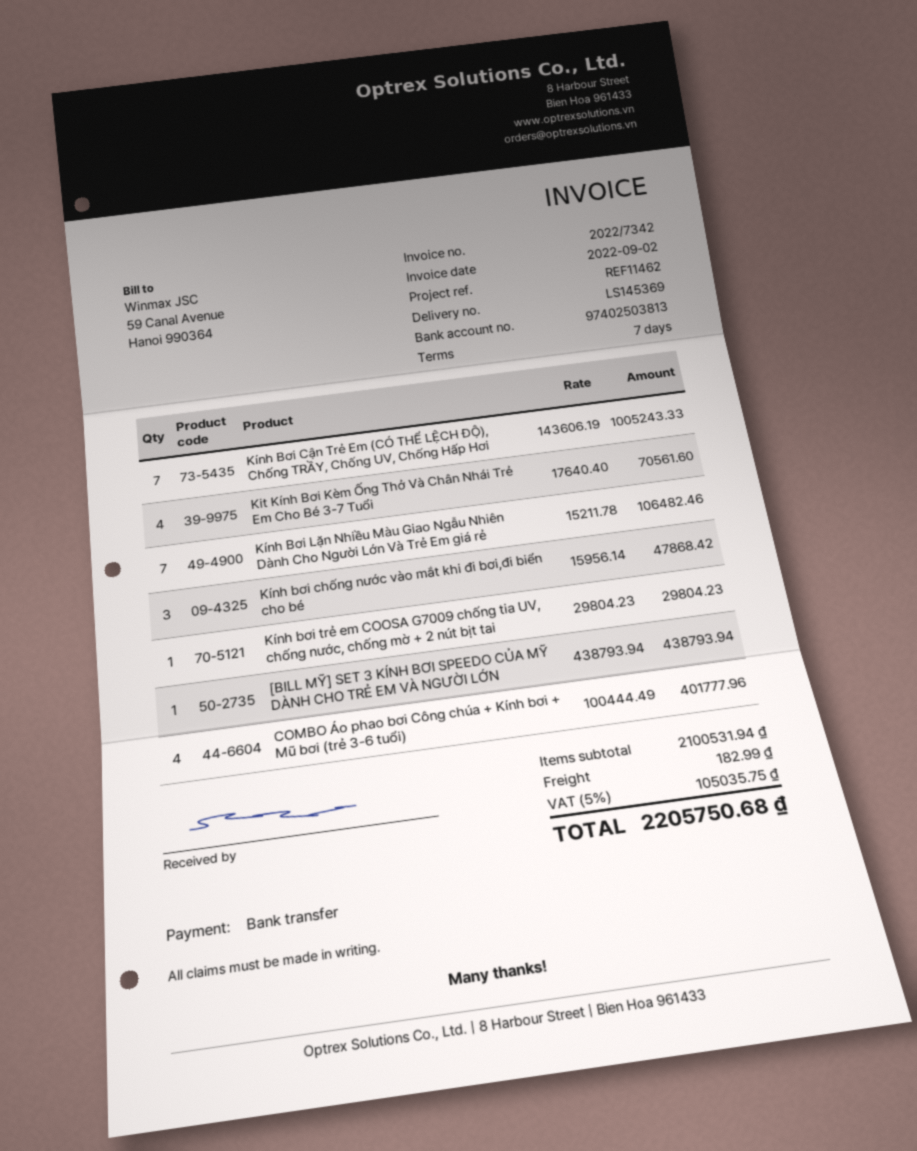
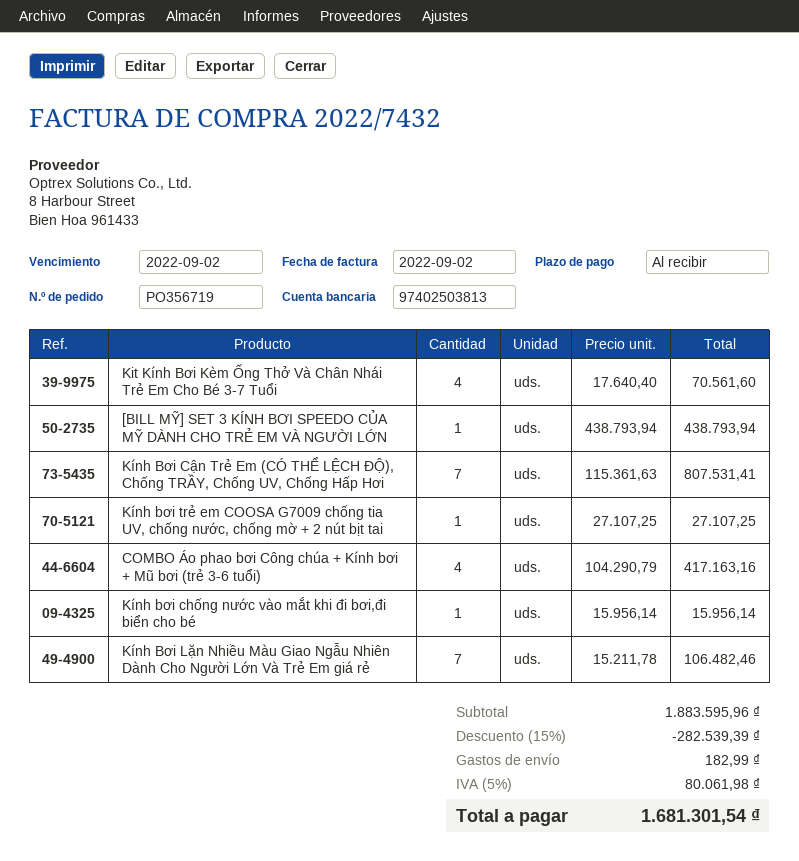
invoice number: 2022/7342 -> 2022/7432
payment terms: 7 days -> on receipt
Kính Bơi Cận Trẻ Em (CÓ THỂ LỆCH ĐỘ), Chống TRẦY, Chống UV, Chống Hấp Hơi: 7 x 143606.19 = 1005243.33 -> 7 x 115361.63 = 807531.41
Kính bơi chống nước vào mắt khi đi bơi,đi biển cho bé: 3 x 15956.14 = 47868.42 -> 1 x 15956.14 = 15956.14
Kính bơi trẻ em COOSA G7009 chống tia UV, chống nước, chống mờ + 2 nút bịt tai: 1 x 29804.23 = 29804.23 -> 1 x 27107.25 = 27107.25
COMBO Áo phao bơi Công chúa + Kính bơi + Mũ bơi (trẻ 3-6 tuổi): 4 x 100444.49 = 401777.96 -> 4 x 104290.79 = 417163.16
subtotal: 2100531.94 -> 1883595.96
discount: none -> 15% = 282539.39
tax: 5% = 105035.75 -> 5% = 80061.98
total: 2205750.68 -> 1681301.54

